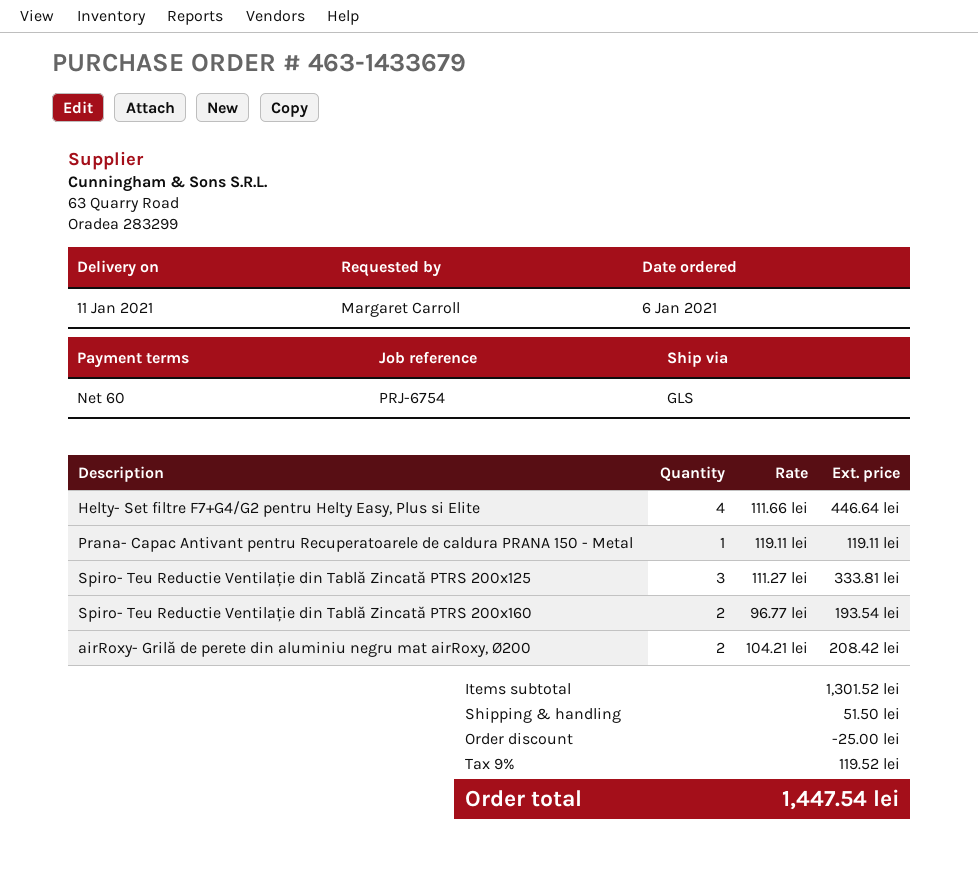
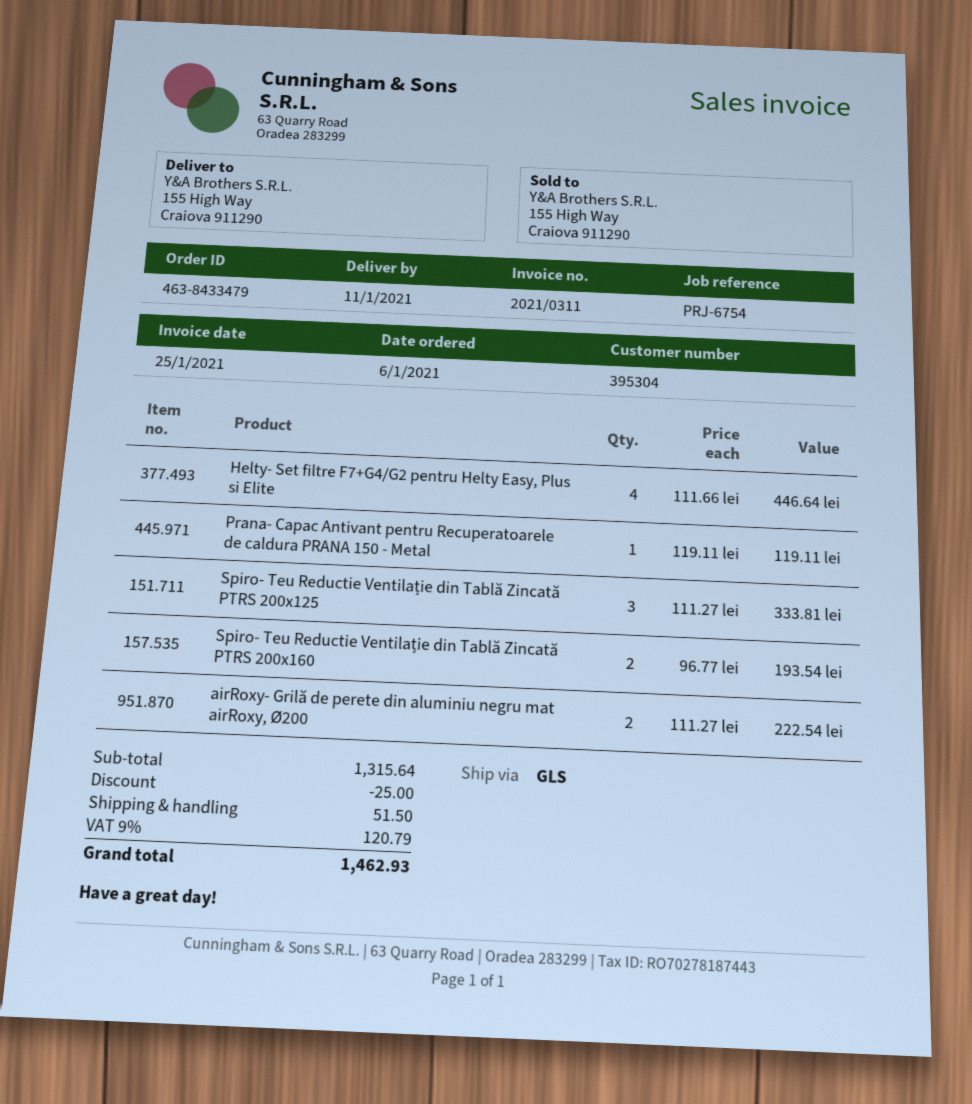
order number: 463-1433679 -> 463-8433479
airRoxy- Grilă de perete din aluminiu negru mat airRoxy, Ø200: 2 x 104.21 = 208.42 -> 2 x 111.27 = 222.54
subtotal: 1301.52 -> 1315.64
tax: 9% = 119.52 -> 9% = 120.79
total: 1447.54 -> 1462.93

